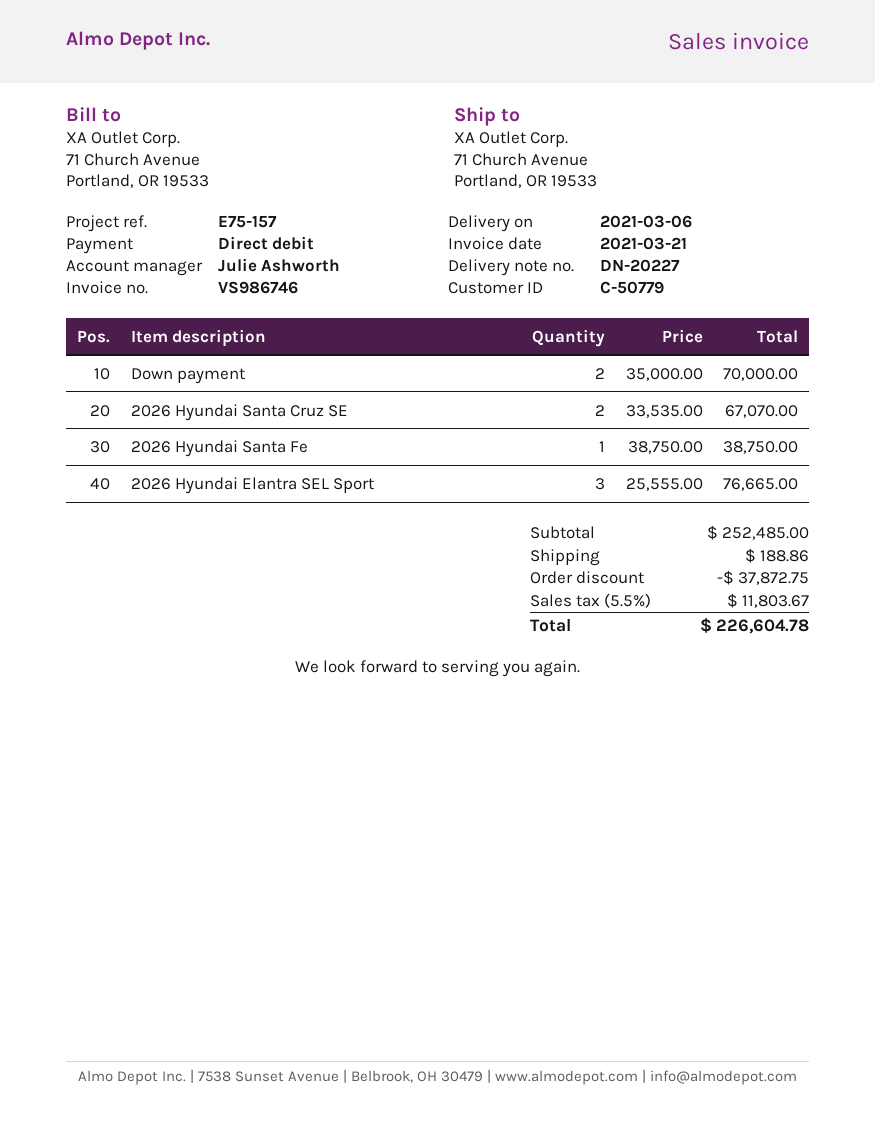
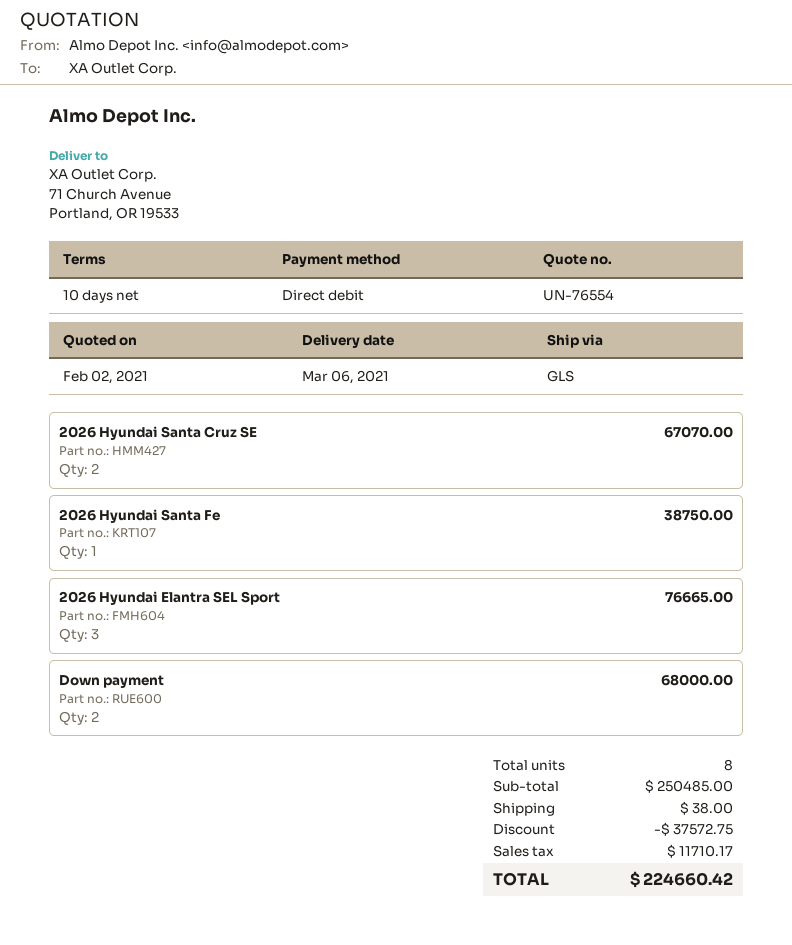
Down payment: 2 for 70000.00 -> 2 for 68000.00
subtotal: 252485.00 -> 250485.00
discount: 37872.75 -> 37572.75
shipping: 188.86 -> 38.00
tax: 11803.67 -> 11710.17
total: 226604.78 -> 224660.42

